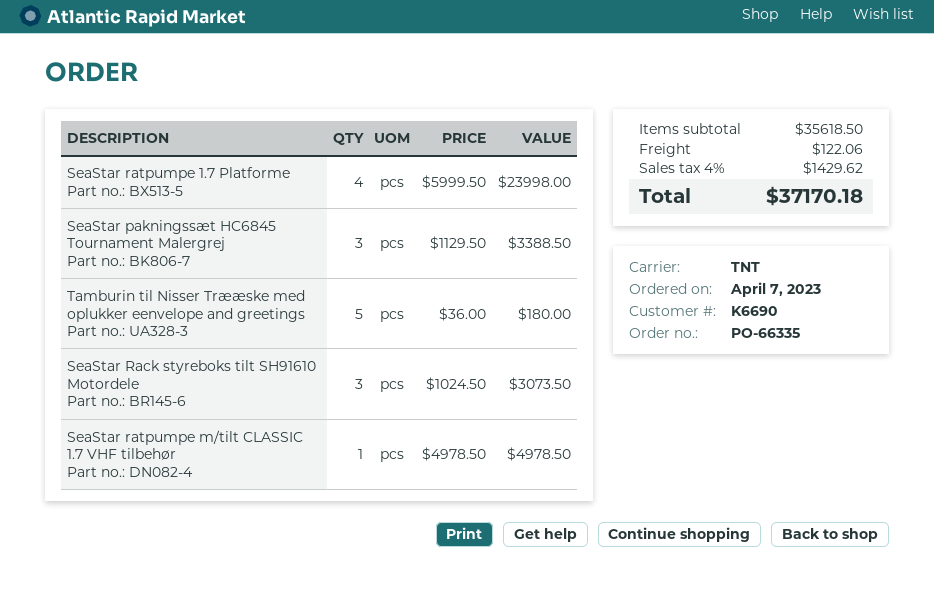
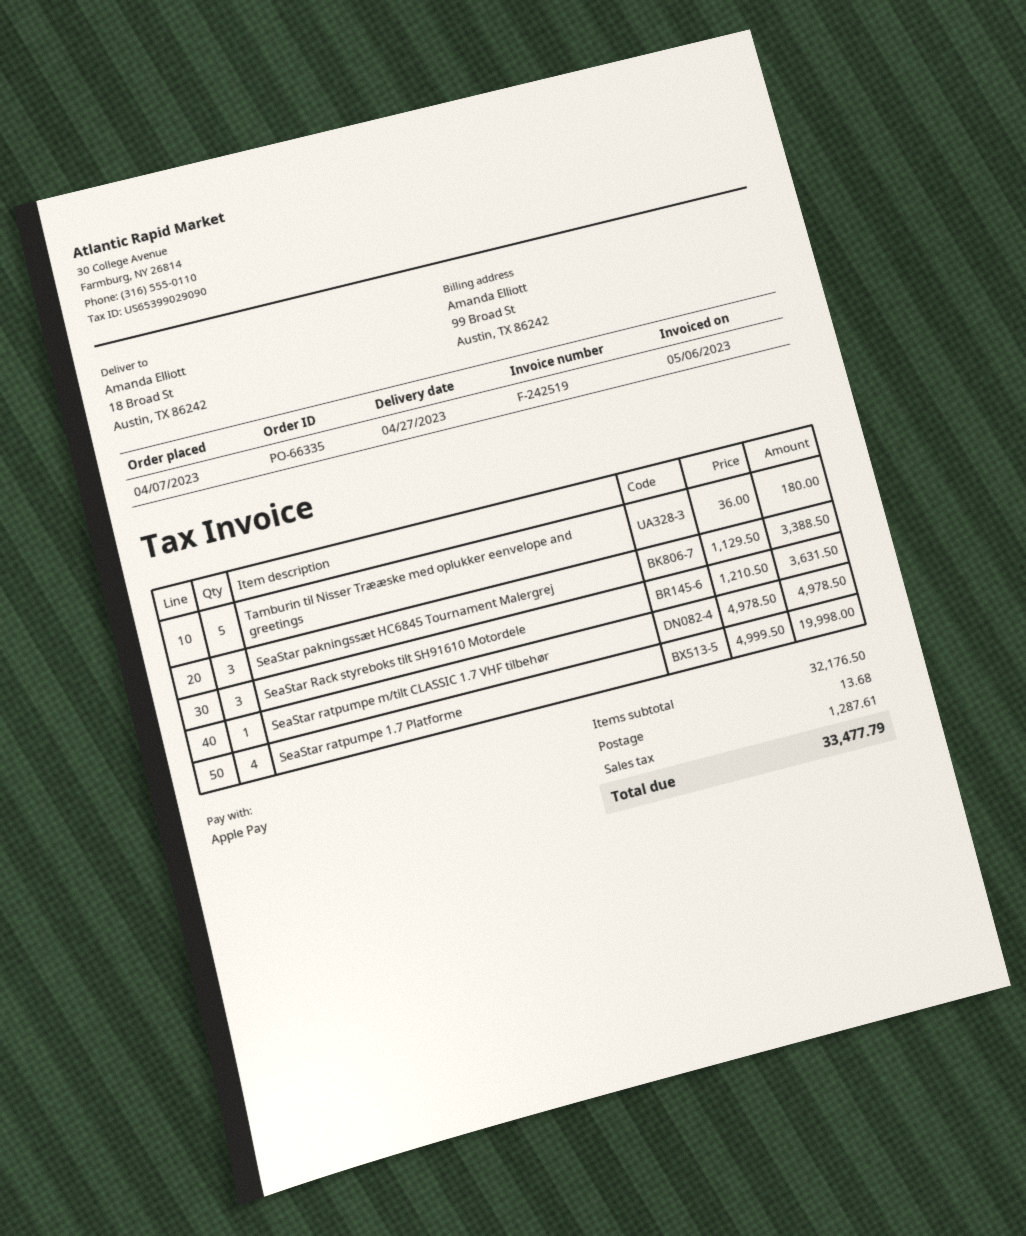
SeaStar ratpumpe 1.7 Platforme: 4 x 5999.50 = 23998.00 -> 4 x 4999.50 = 19998.00
SeaStar Rack styreboks tilt SH91610 Motordele: 3 x 1024.50 = 3073.50 -> 3 x 1210.50 = 3631.50
subtotal: 35618.50 -> 32176.50
shipping: 122.06 -> 13.68
tax: 1429.62 -> 1287.61
total: 37170.18 -> 33477.79

